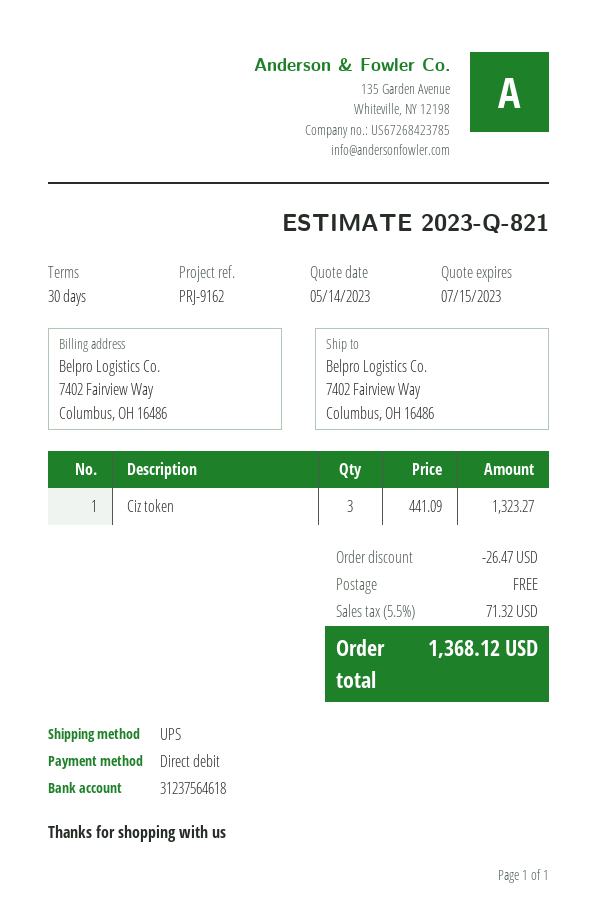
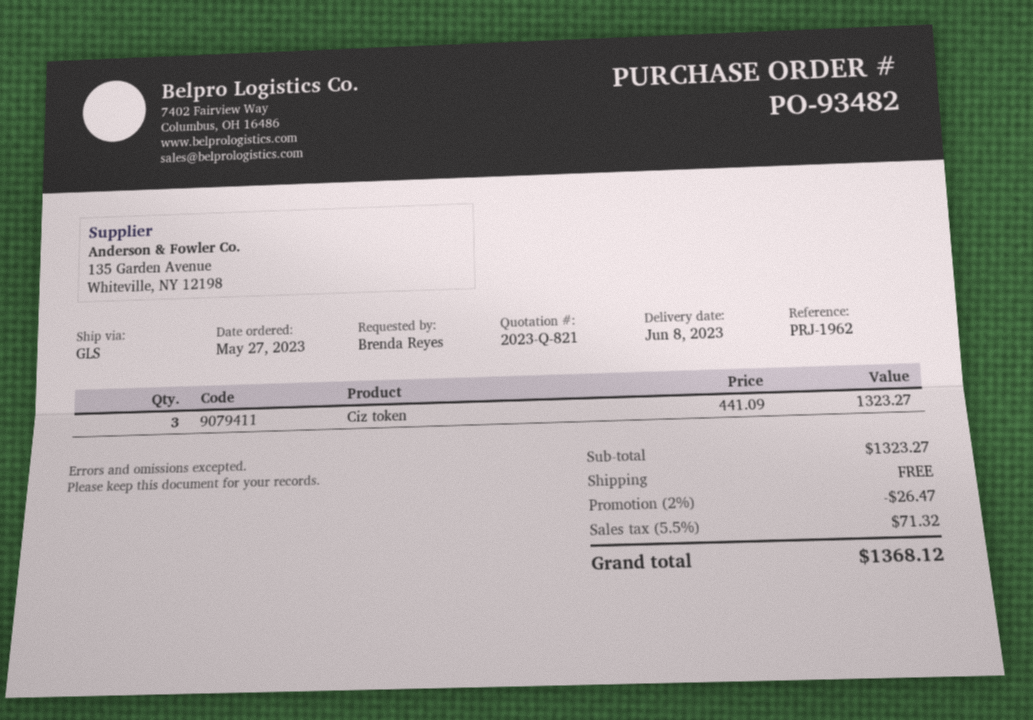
reference: PRJ-9162 -> PRJ-1962
shipping method: UPS -> GLS

